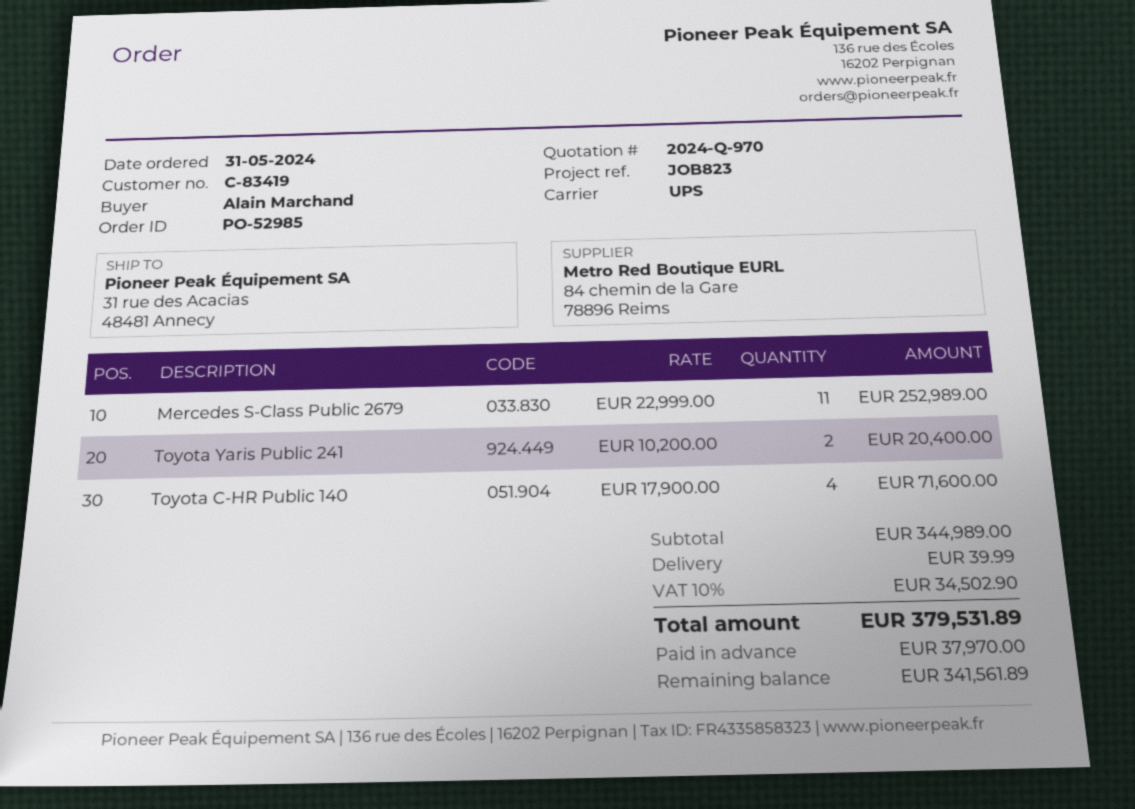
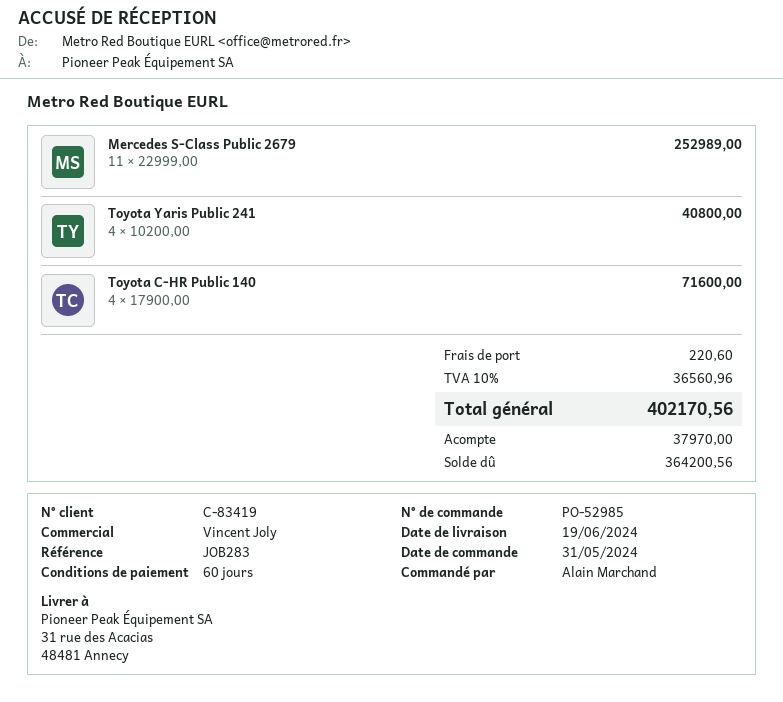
reference: JOB823 -> JOB283
Toyota Yaris Public 241: 2 x 10200.00 = 20400.00 -> 4 x 10200.00 = 40800.00
shipping: 39.99 -> 220.60
tax: 10% = 34502.90 -> 10% = 36560.96
total: 379531.89 -> 402170.56
balance: 341561.89 -> 364200.56

